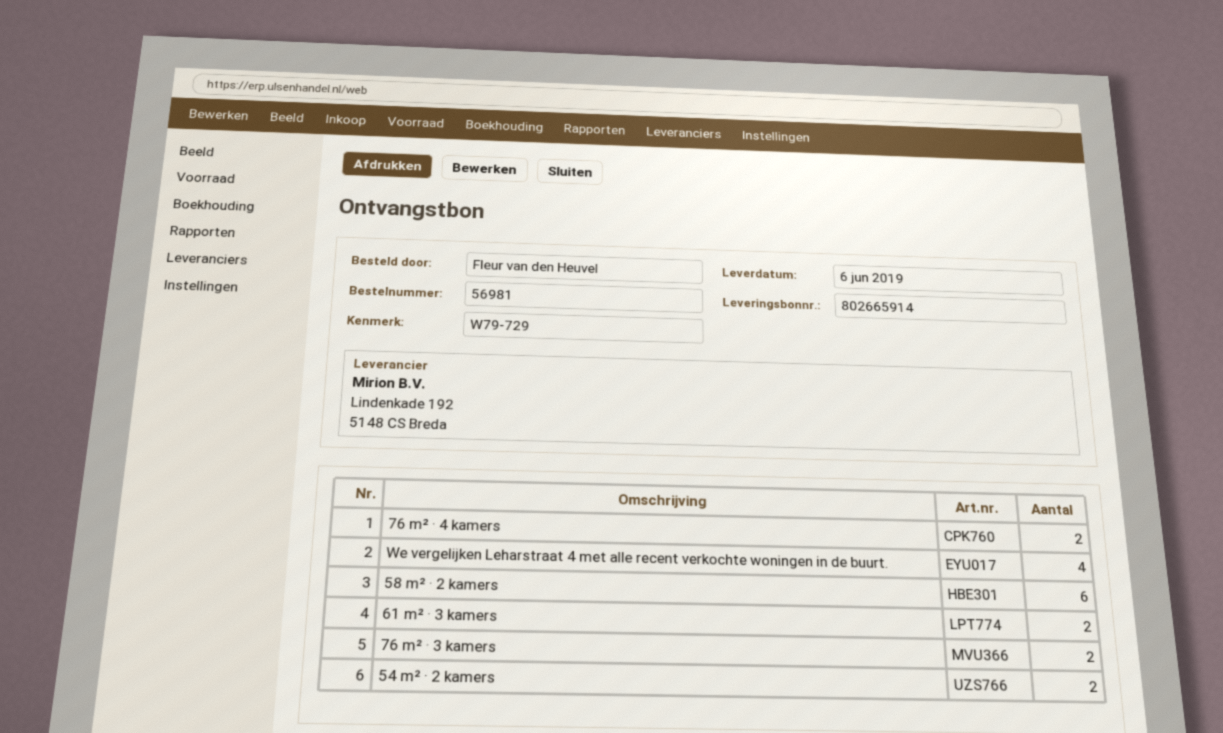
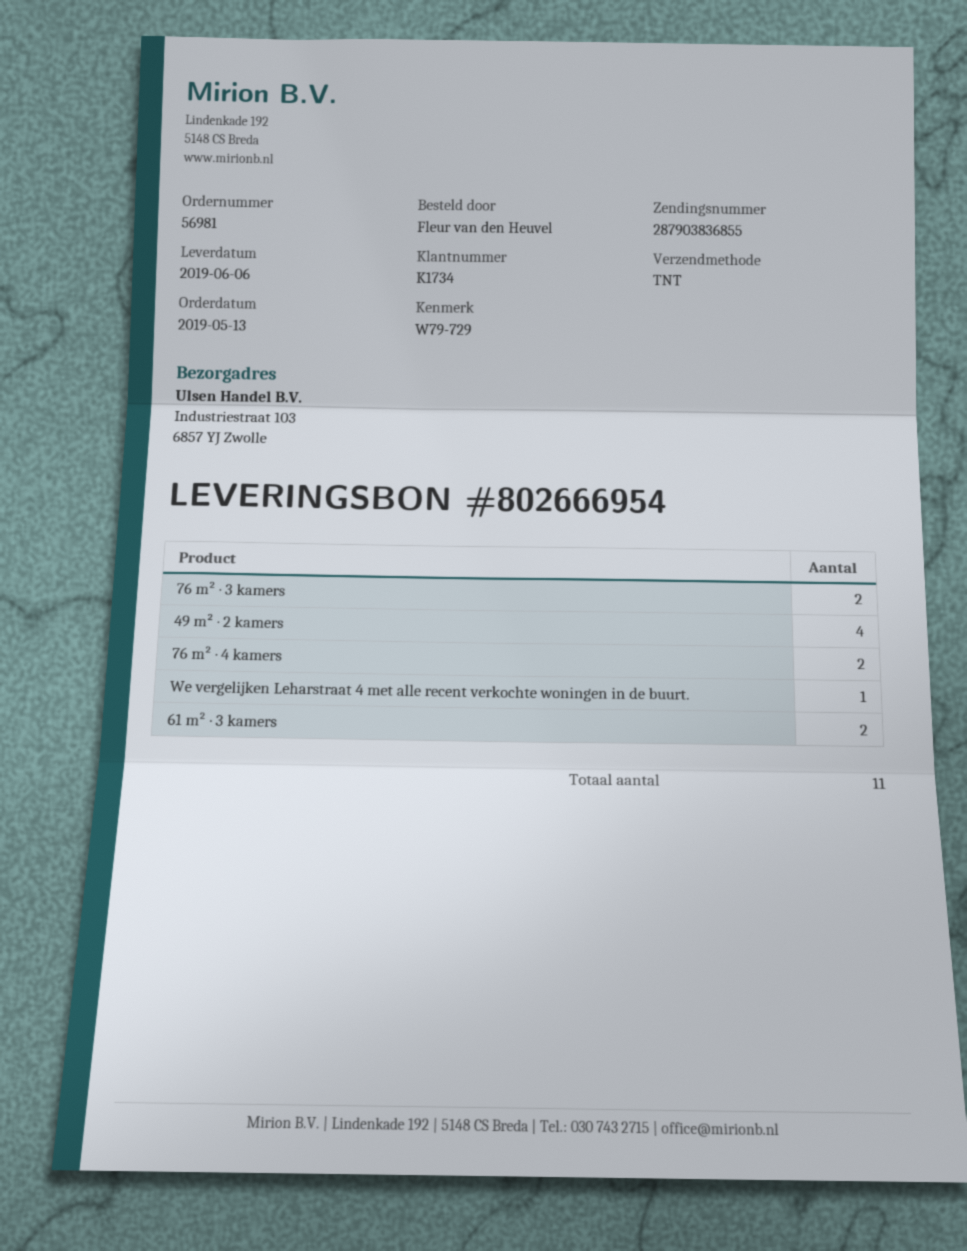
delivery note number: 802665914 -> 802666954
We vergelijken Leharstraat 4 met alle recent verkochte woningen in de buurt.: 4 -> 1
58 m² · 2 kamers: 6 -> none
54 m² · 2 kamers: 2 -> none
49 m² · 2 kamers: none -> 4

